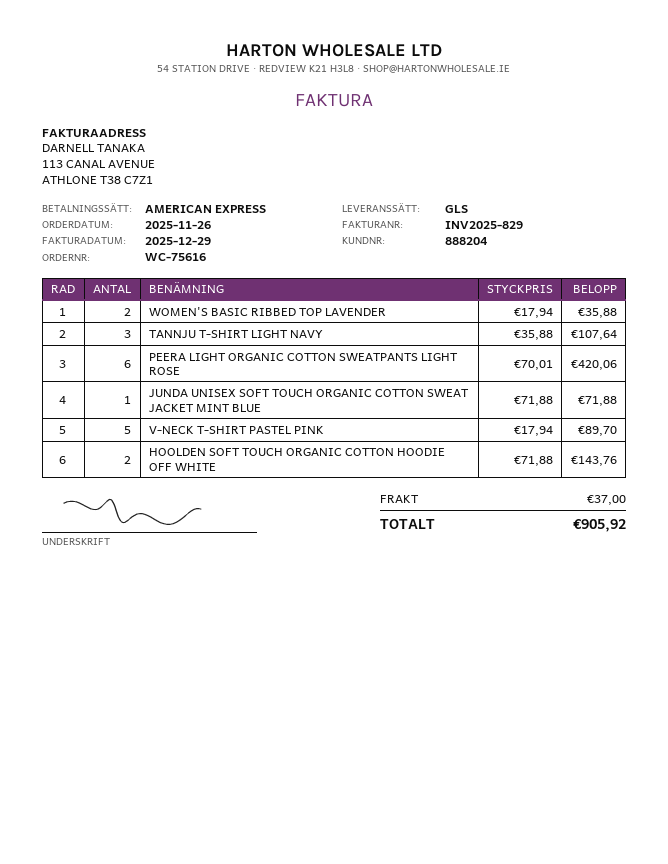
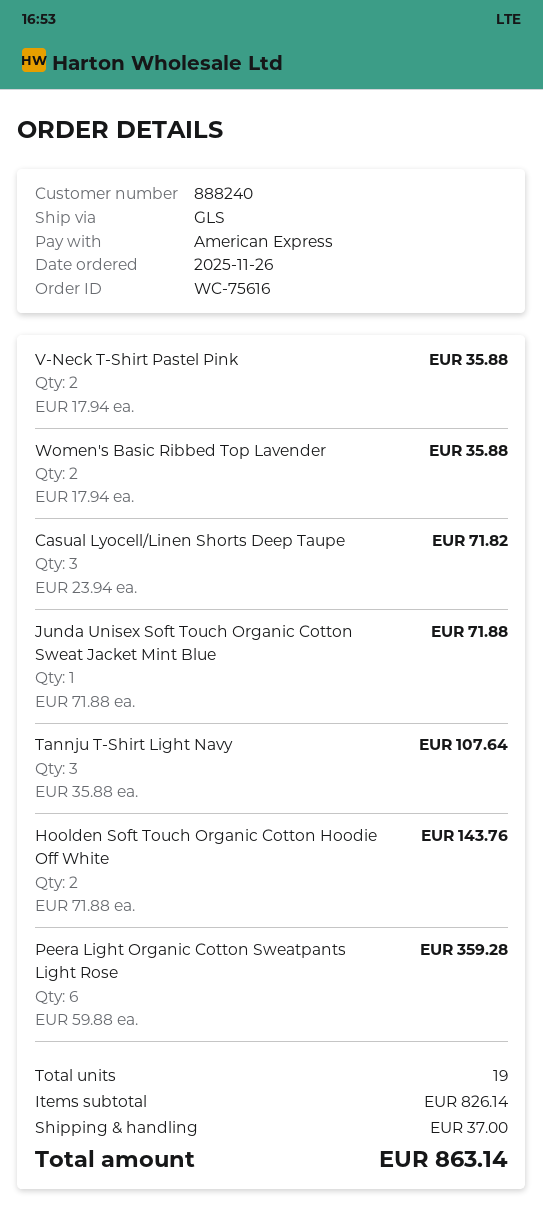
customer number: 888204 -> 888240
PEERA LIGHT ORGANIC COTTON SWEATPANTS LIGHT ROSE: 6 x 70.01 = 420.06 -> 6 x 59.88 = 359.28
V-NECK T-SHIRT PASTEL PINK: 5 x 17.94 = 89.70 -> 2 x 17.94 = 35.88
Casual Lyocell/Linen Shorts Deep Taupe: none -> 3 x 23.94 = 71.82
total: 905.92 -> 863.14

